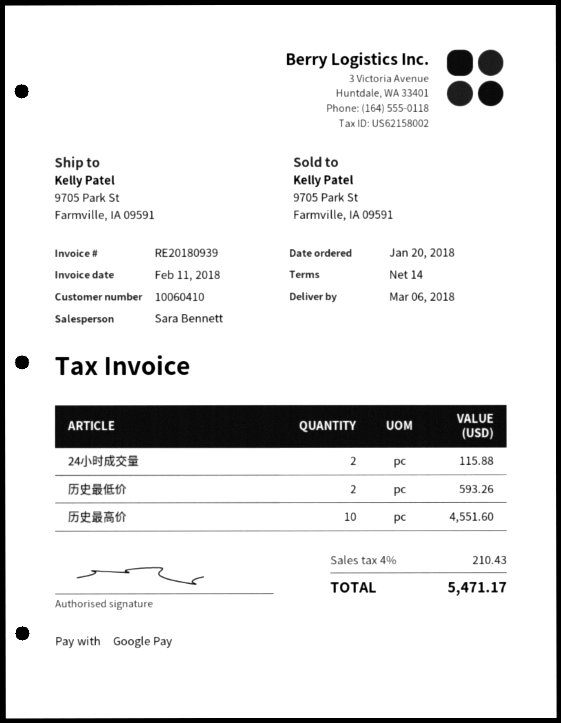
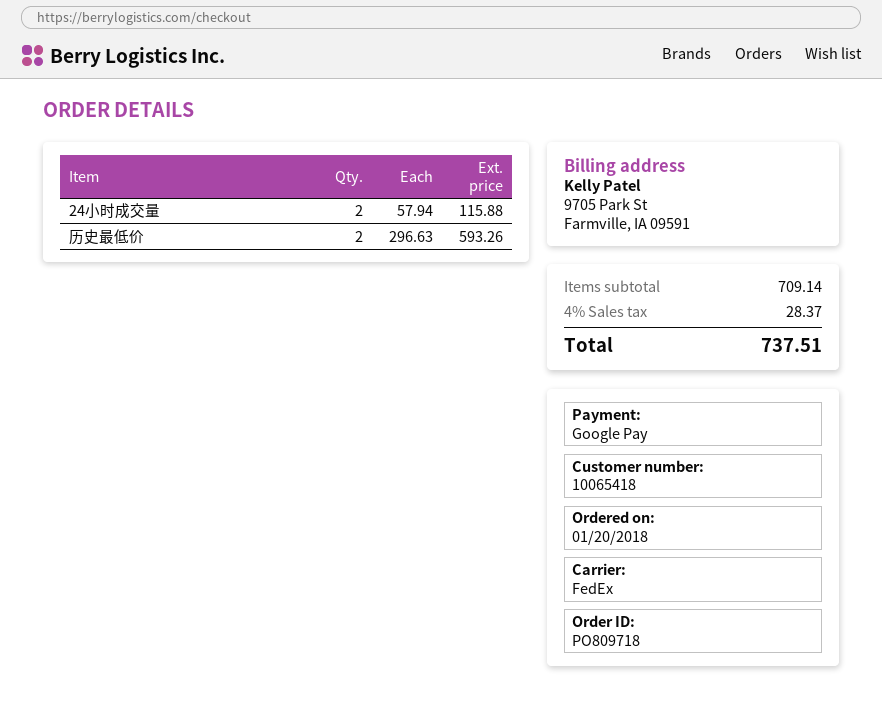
customer number: 10060410 -> 10065418
历史最高价: 10 for 4551.60 -> none
tax: 4% = 210.43 -> 4% = 28.37
total: 5471.17 -> 737.51

